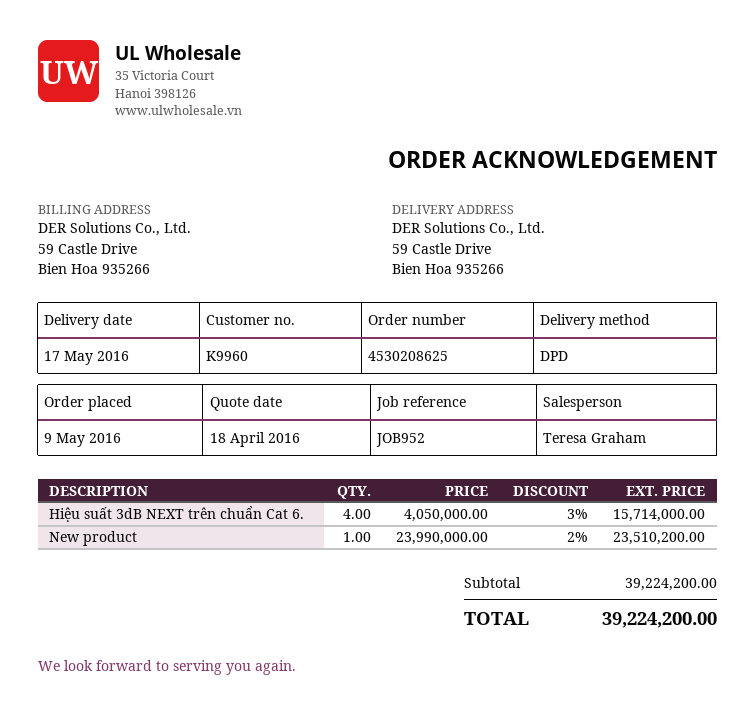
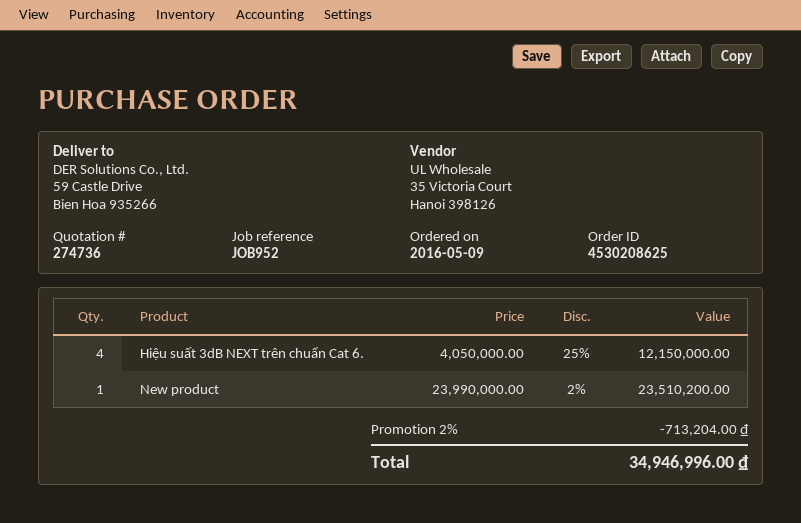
Hiệu suất 3dB NEXT trên chuẩn Cat 6.: 4 x 4050000.00 - 3% = 15714000.00 -> 4 x 4050000.00 - 25% = 12150000.00
discount: none -> 2% = 713204.00
total: 39224200.00 -> 34946996.00

